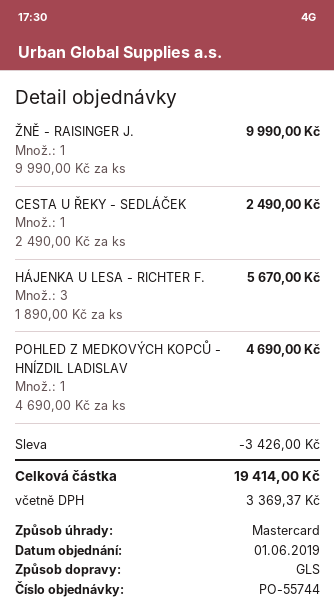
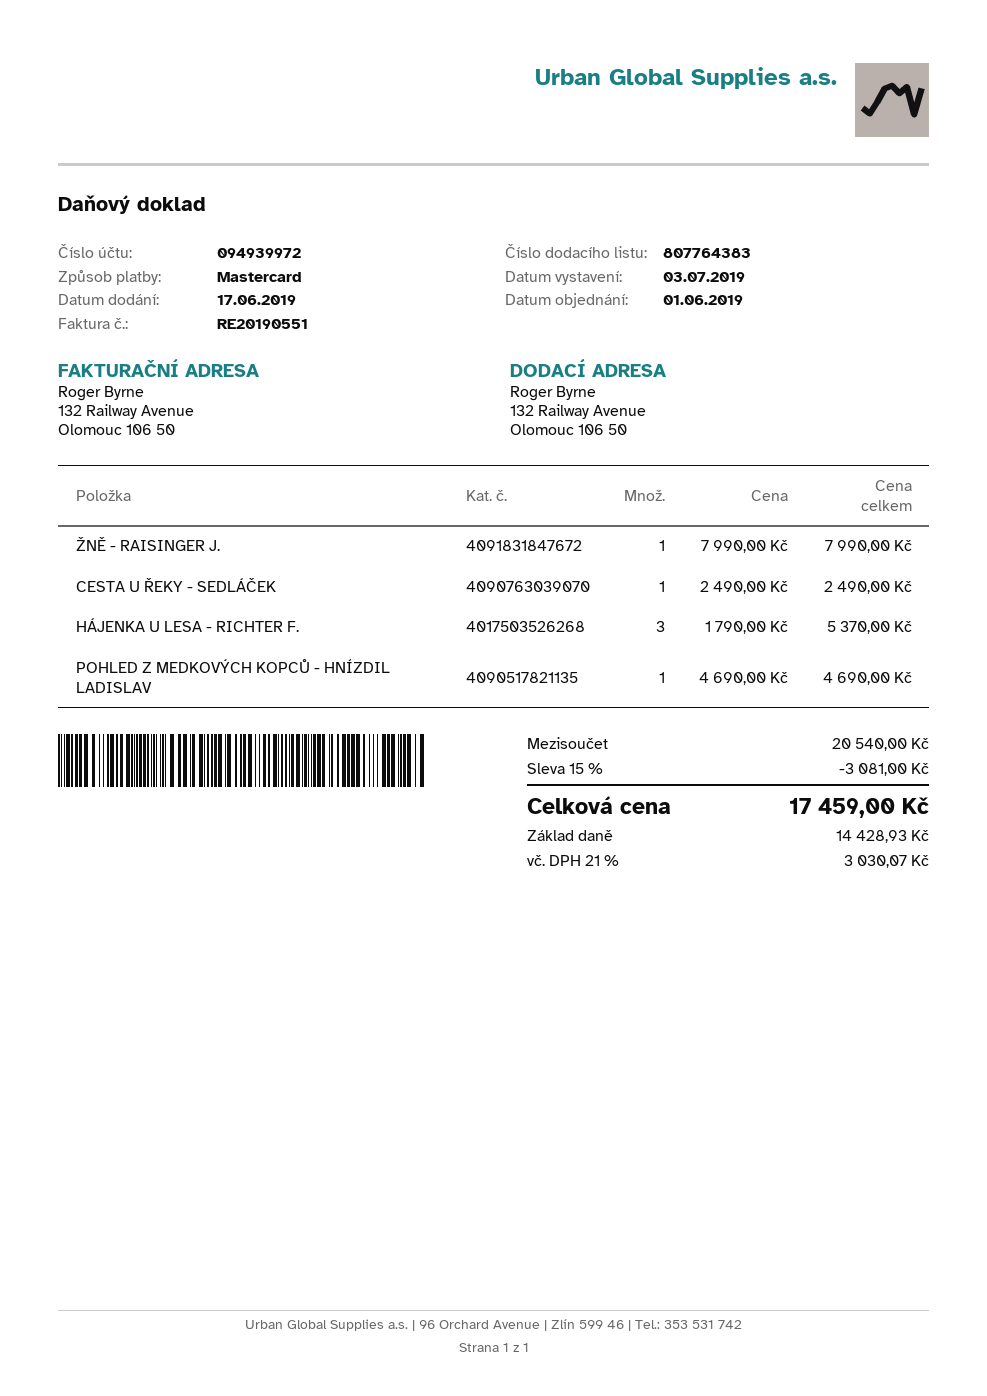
ŽNĚ - RAISINGER J.: 1 x 9990.00 = 9990.00 -> 1 x 7990.00 = 7990.00
HÁJENKA U LESA - RICHTER F.: 3 x 1890.00 = 5670.00 -> 3 x 1790.00 = 5370.00
discount: 3426.00 -> 3081.00
tax: 3369.37 -> 3030.07
total: 19414.00 -> 17459.00

